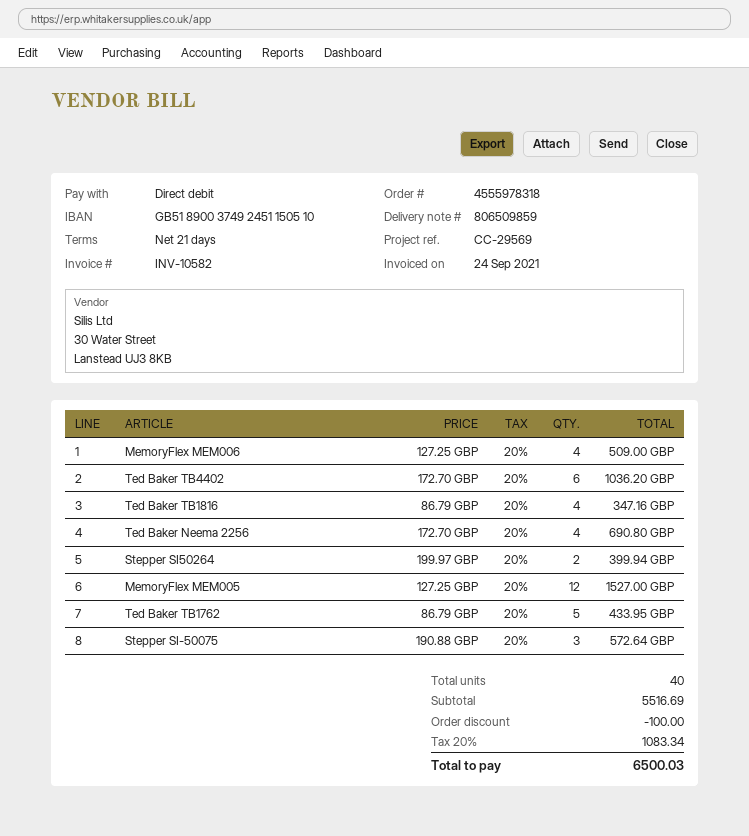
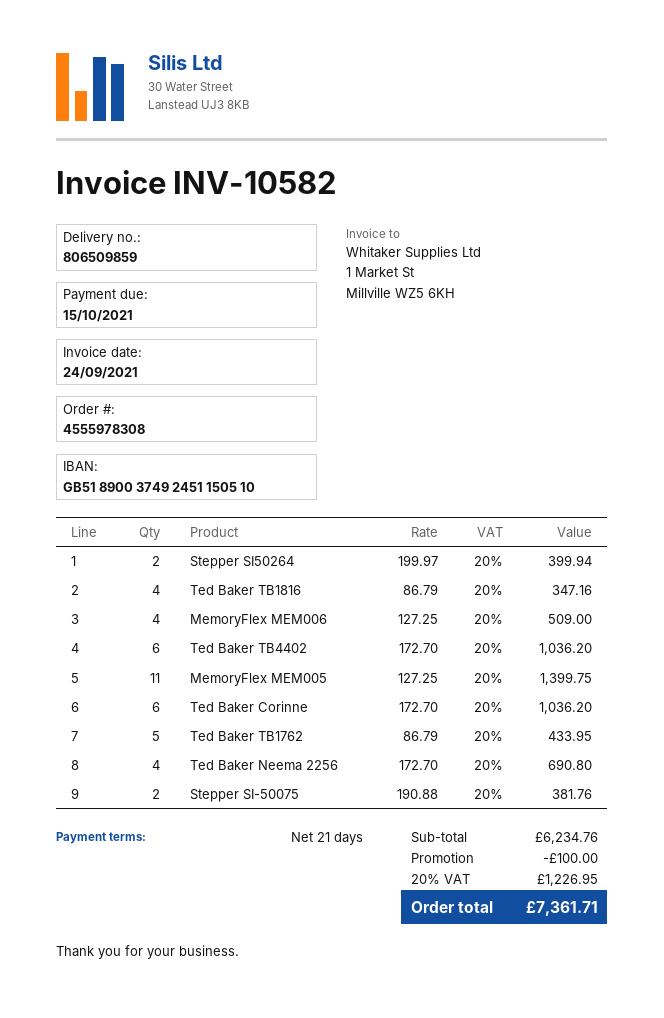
order number: 4555978318 -> 4555978308
MemoryFlex MEM005: 12 x 127.25 = 1527.00 -> 11 x 127.25 = 1399.75
Stepper SI-50075: 3 x 190.88 = 572.64 -> 2 x 190.88 = 381.76
Ted Baker Corinne: none -> 6 x 172.70 = 1036.20
subtotal: 5516.69 -> 6234.76
tax: 20% = 1083.34 -> 20% = 1226.95
total: 6500.03 -> 7361.71

